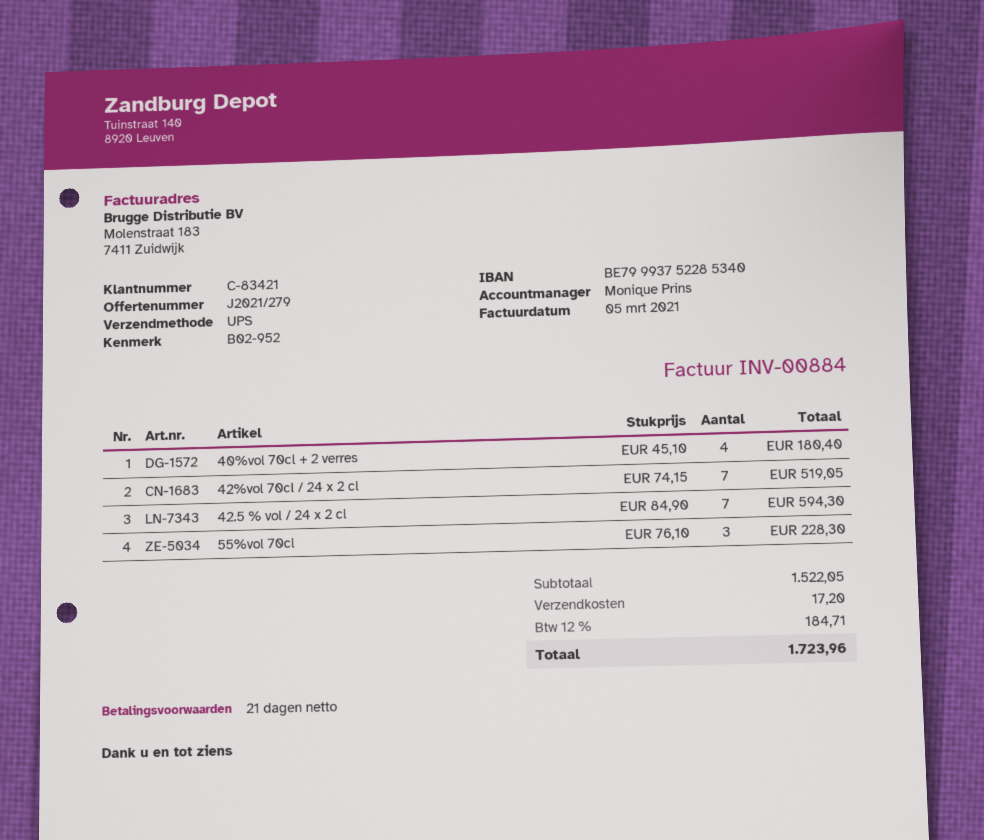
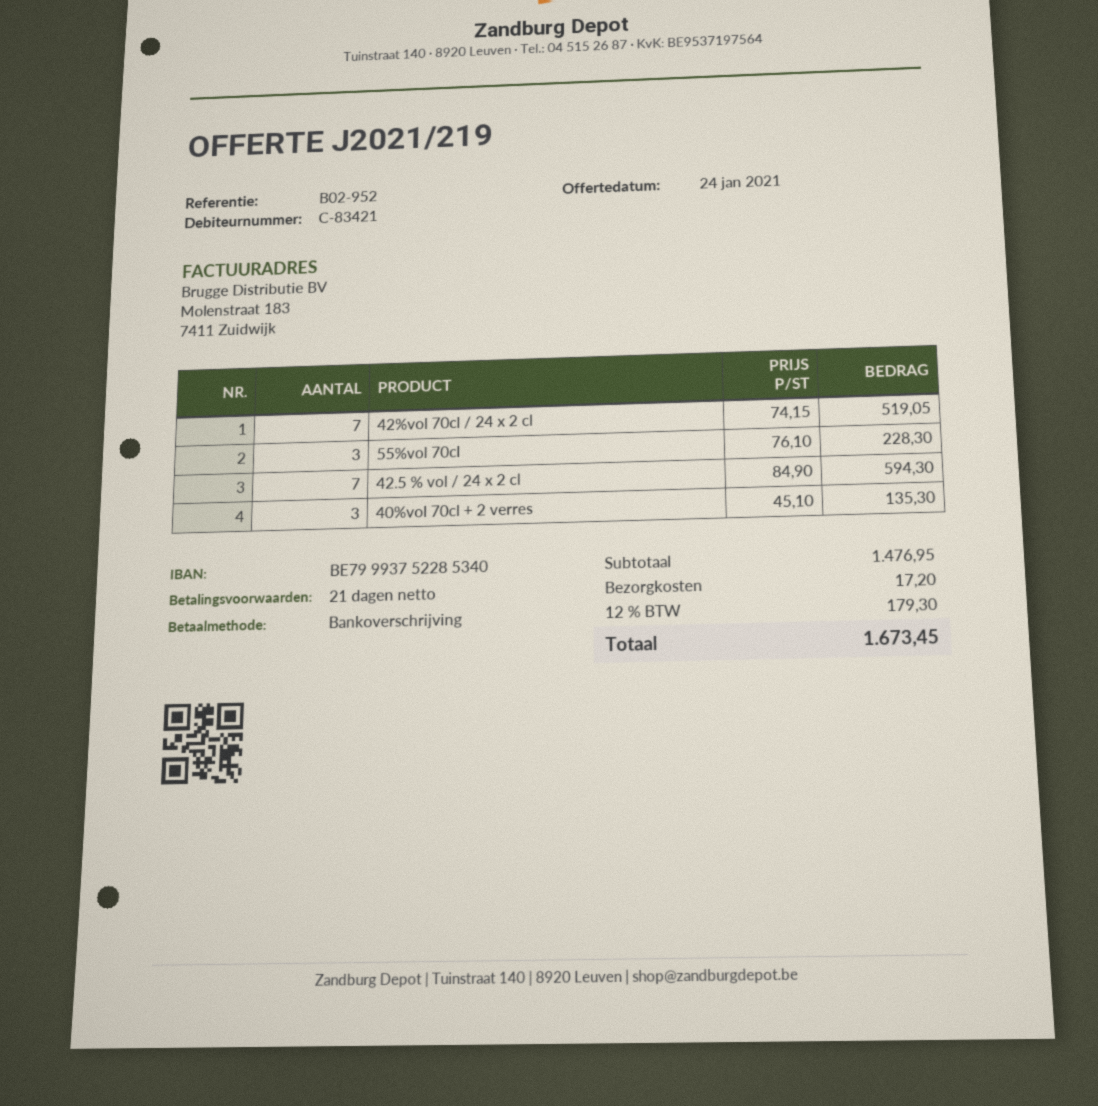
quote number: J2021/279 -> J2021/219
40%vol 70cl + 2 verres: 4 x 45.10 = 180.40 -> 3 x 45.10 = 135.30
subtotal: 1522.05 -> 1476.95
tax: 12% = 184.71 -> 12% = 179.30
total: 1723.96 -> 1673.45

